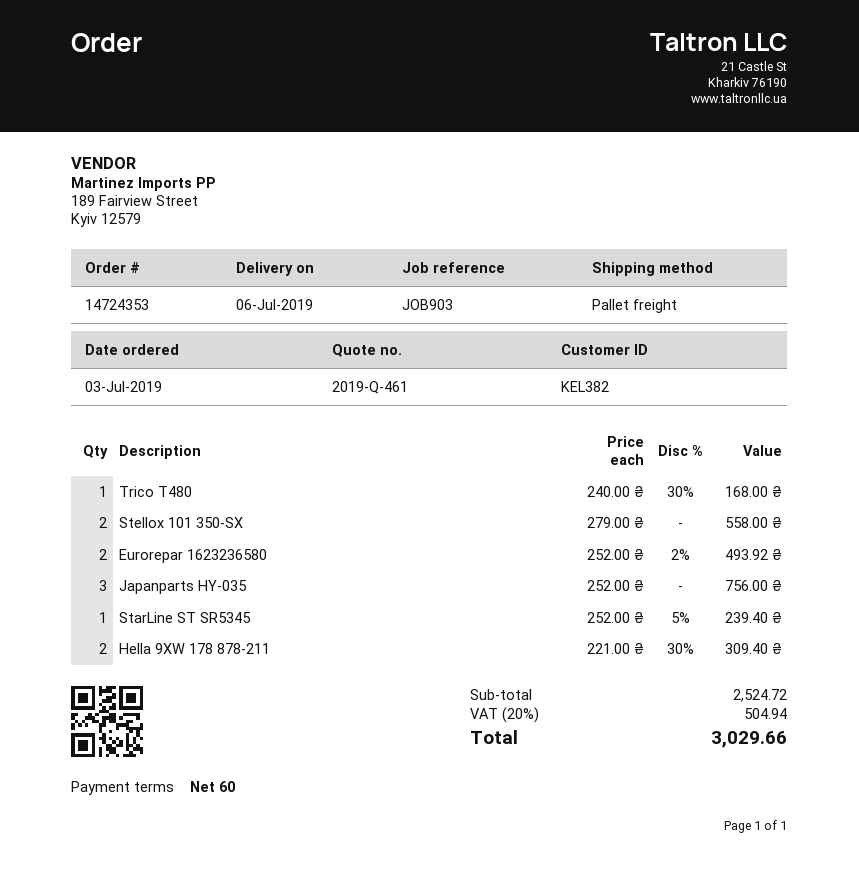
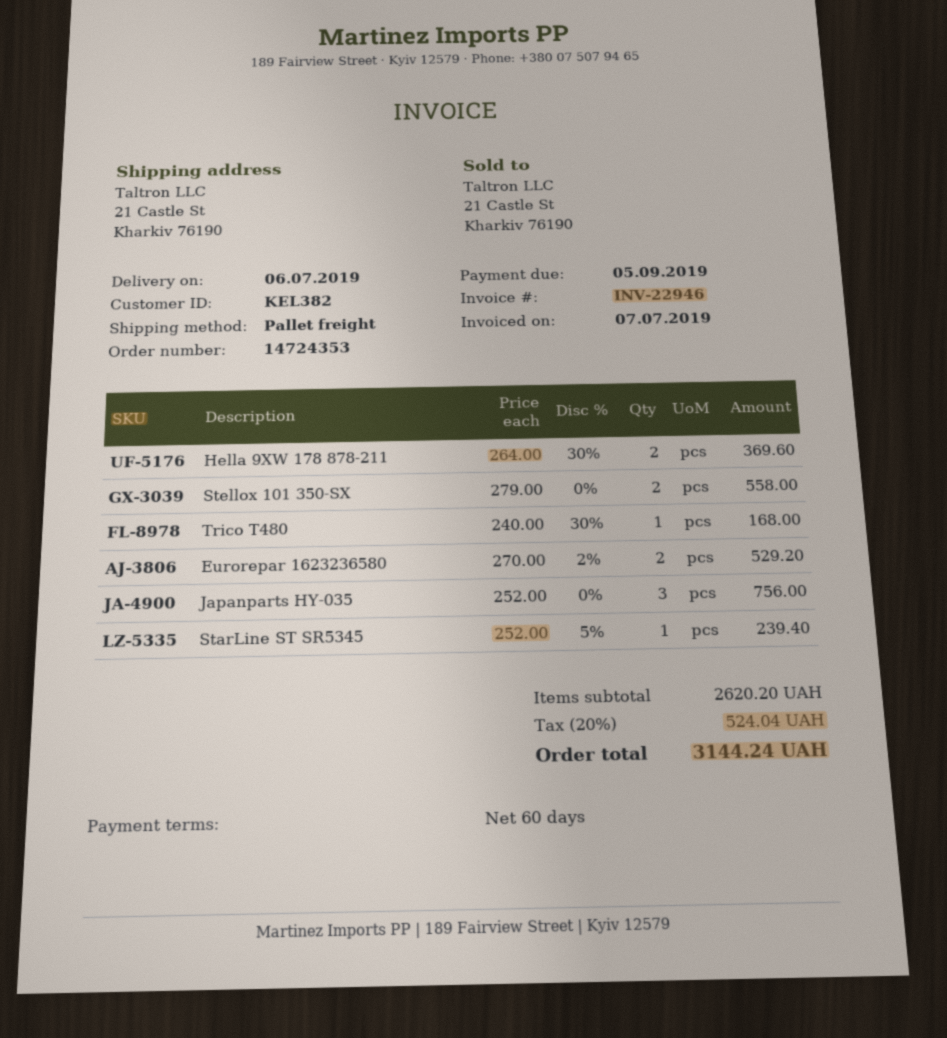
Eurorepar 1623236580: 2 x 252.00 - 2% = 493.92 -> 2 x 270.00 - 2% = 529.20
Hella 9XW 178 878-211: 2 x 221.00 - 30% = 309.40 -> 2 x 264.00 - 30% = 369.60
subtotal: 2524.72 -> 2620.20
tax: 20% = 504.94 -> 20% = 524.04
total: 3029.66 -> 3144.24

